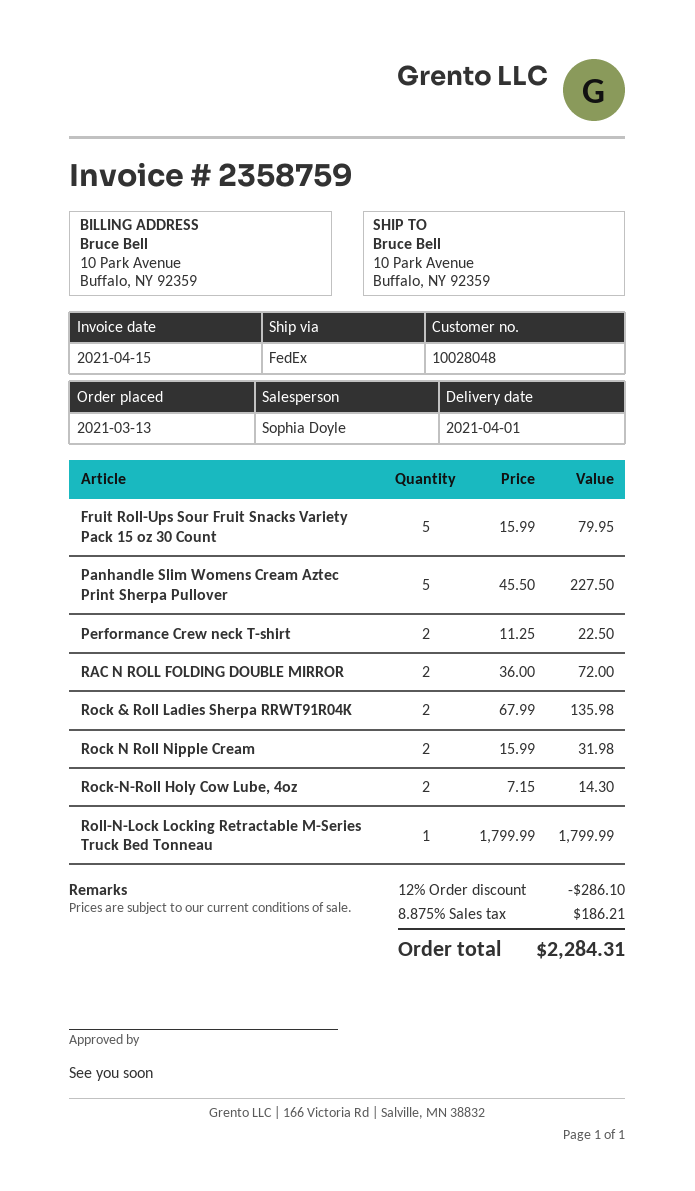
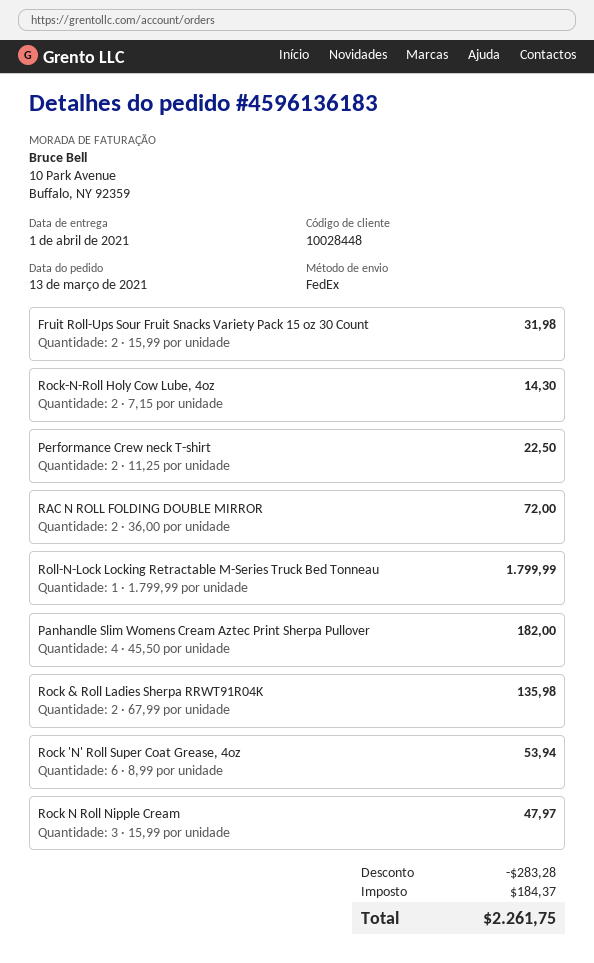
customer number: 10028048 -> 10028448
Fruit Roll-Ups Sour Fruit Snacks Variety Pack 15 oz 30 Count: 5 x 15.99 = 79.95 -> 2 x 15.99 = 31.98
Panhandle Slim Womens Cream Aztec Print Sherpa Pullover: 5 x 45.50 = 227.50 -> 4 x 45.50 = 182.00
Rock N Roll Nipple Cream: 2 x 15.99 = 31.98 -> 3 x 15.99 = 47.97
Rock 'N' Roll Super Coat Grease, 4oz: none -> 6 x 8.99 = 53.94
discount: 286.10 -> 283.28
tax: 186.21 -> 184.37
total: 2284.31 -> 2261.75

